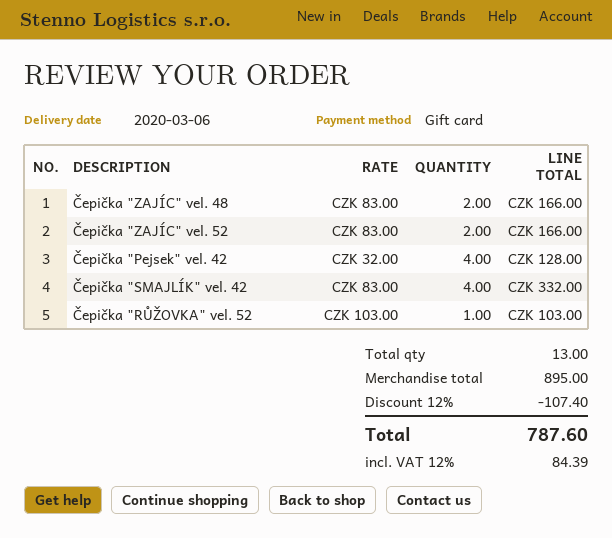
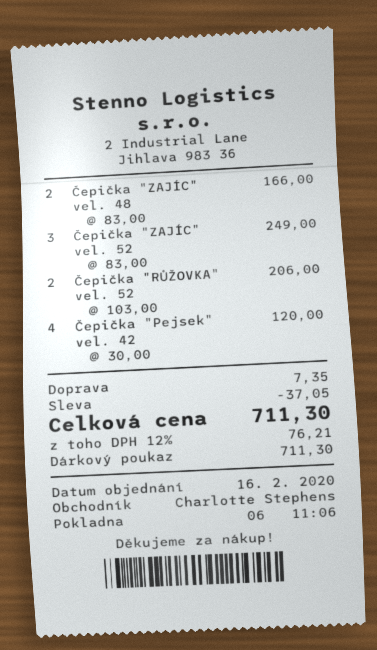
Čepička "ZAJÍC" vel. 52: 2 x 83.00 = 166.00 -> 3 x 83.00 = 249.00
Čepička "Pejsek" vel. 42: 4 x 32.00 = 128.00 -> 4 x 30.00 = 120.00
Čepička "SMAJLÍK" vel. 42: 4 x 83.00 = 332.00 -> none
Čepička "RŮŽOVKA" vel. 52: 1 x 103.00 = 103.00 -> 2 x 103.00 = 206.00
discount: 107.40 -> 37.05
shipping: none -> 7.35
tax: 12% = 84.39 -> 12% = 76.21
total: 787.60 -> 711.30

